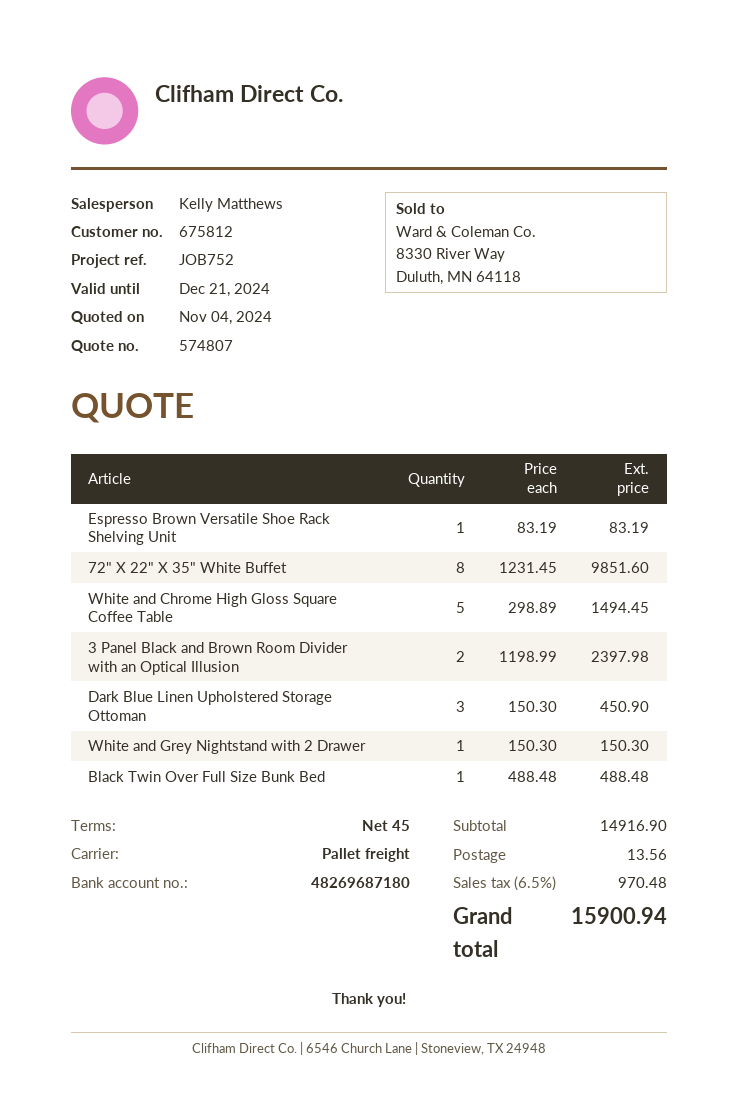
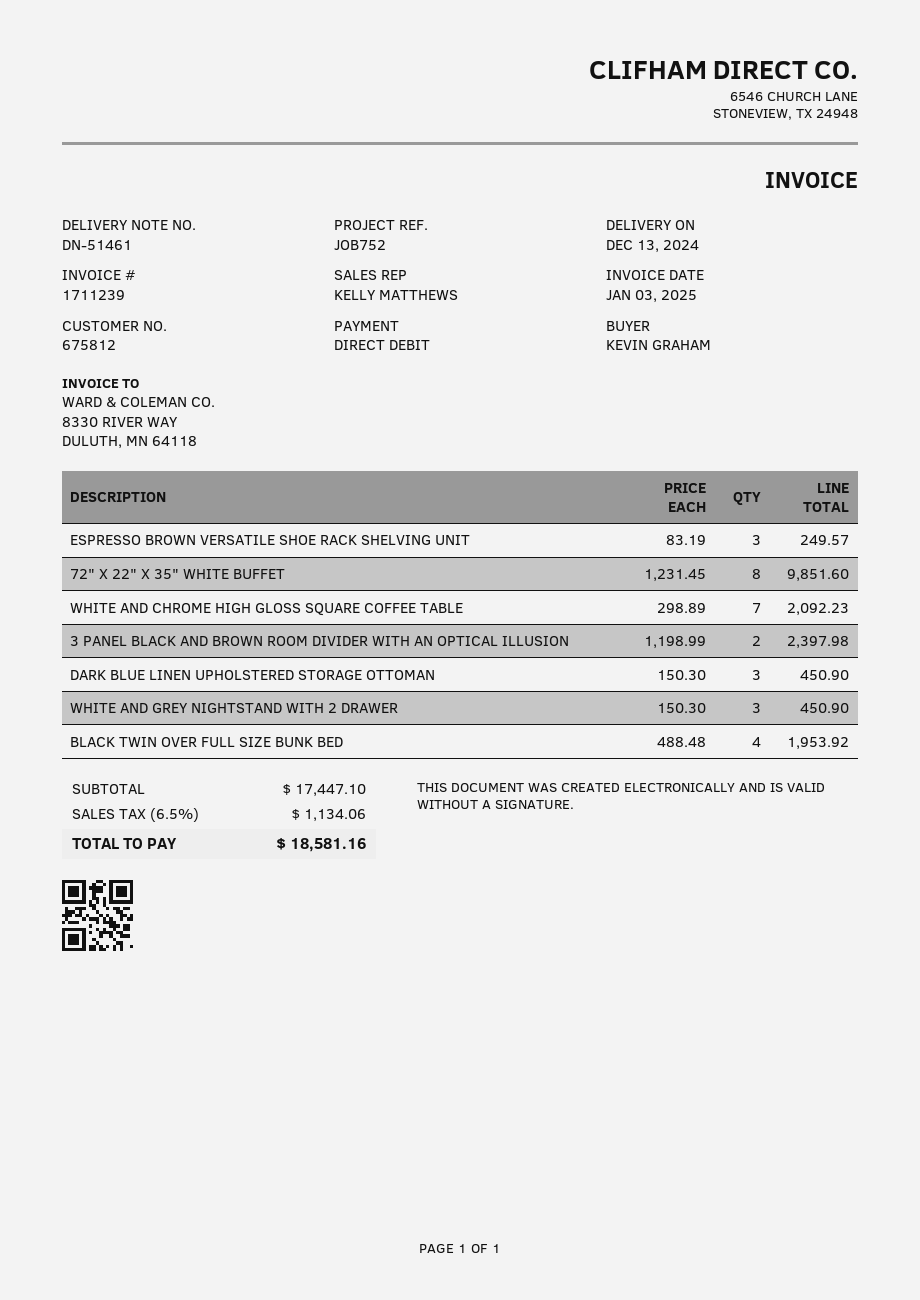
Espresso Brown Versatile Shoe Rack Shelving Unit: 1 x 83.19 = 83.19 -> 3 x 83.19 = 249.57
White and Chrome High Gloss Square Coffee Table: 5 x 298.89 = 1494.45 -> 7 x 298.89 = 2092.23
White and Grey Nightstand with 2 Drawer: 1 x 150.30 = 150.30 -> 3 x 150.30 = 450.90
Black Twin Over Full Size Bunk Bed: 1 x 488.48 = 488.48 -> 4 x 488.48 = 1953.92
subtotal: 14916.90 -> 17447.10
shipping: 13.56 -> none
tax: 6.5% = 970.48 -> 6.5% = 1134.06
total: 15900.94 -> 18581.16

